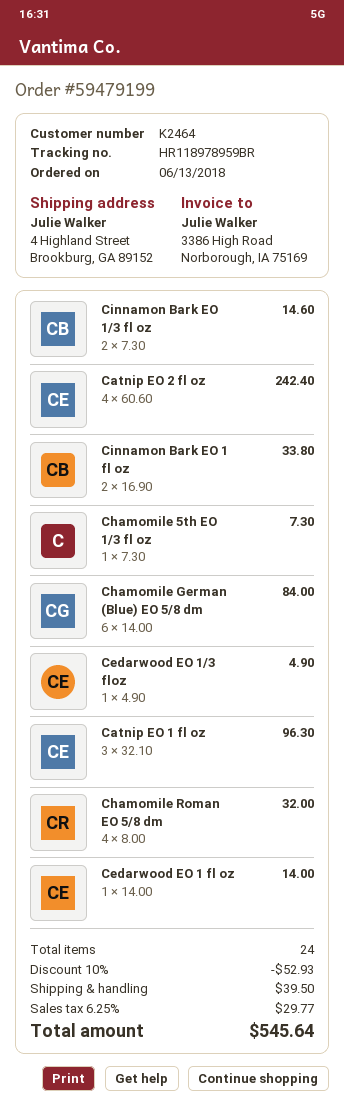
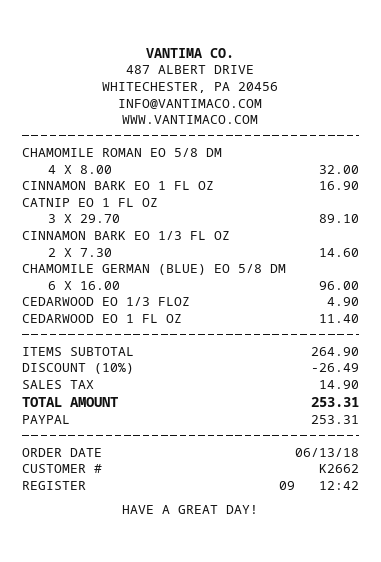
customer number: K2464 -> K2662
Catnip EO 2 fl oz: 4 x 60.60 = 242.40 -> none
Cinnamon Bark EO 1 fl oz: 2 x 16.90 = 33.80 -> 1 x 16.90 = 16.90
Chamomile 5th EO 1/3 fl oz: 1 x 7.30 = 7.30 -> none
Chamomile German (Blue) EO 5/8 dm: 6 x 14.00 = 84.00 -> 6 x 16.00 = 96.00
Catnip EO 1 fl oz: 3 x 32.10 = 96.30 -> 3 x 29.70 = 89.10
Cedarwood EO 1 fl oz: 1 x 14.00 = 14.00 -> 1 x 11.40 = 11.40
discount: 10% = 52.93 -> 10% = 26.49
shipping: 39.50 -> none
tax: 29.77 -> 14.90
total: 545.64 -> 253.31

